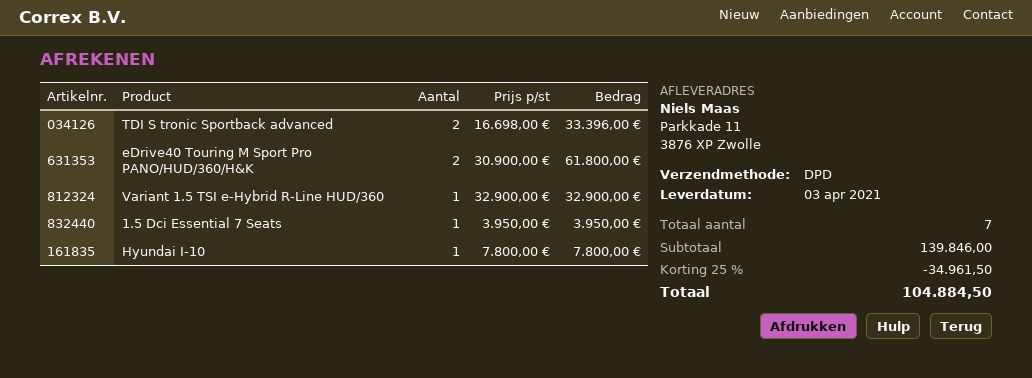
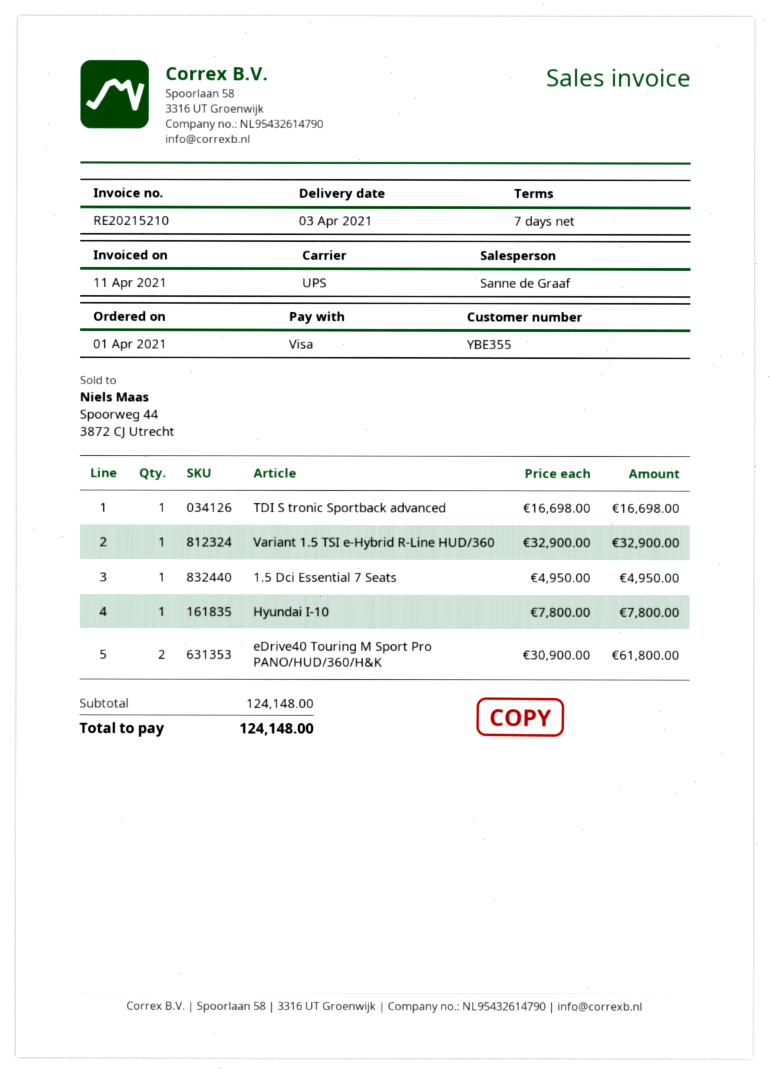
shipping method: DPD -> UPS
TDI S tronic Sportback advanced: 2 x 16698.00 = 33396.00 -> 1 x 16698.00 = 16698.00
1.5 Dci Essential 7 Seats: 1 x 3950.00 = 3950.00 -> 1 x 4950.00 = 4950.00
subtotal: 139846.00 -> 124148.00
discount: 25% = 34961.50 -> none
total: 104884.50 -> 124148.00

